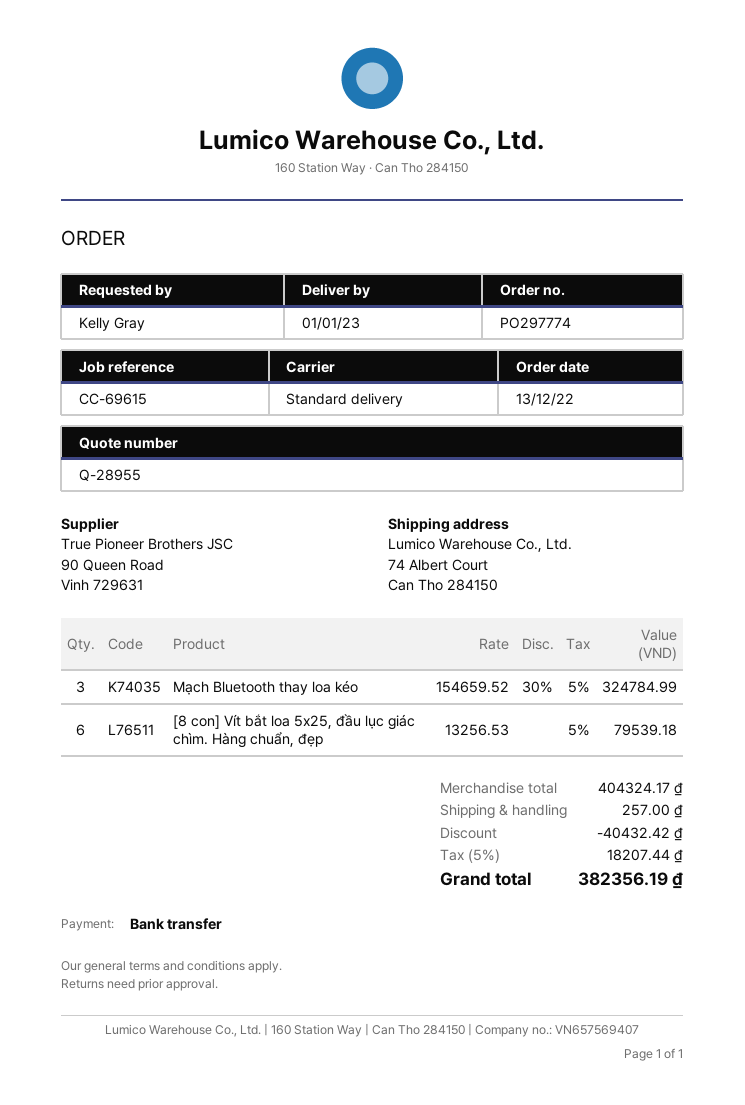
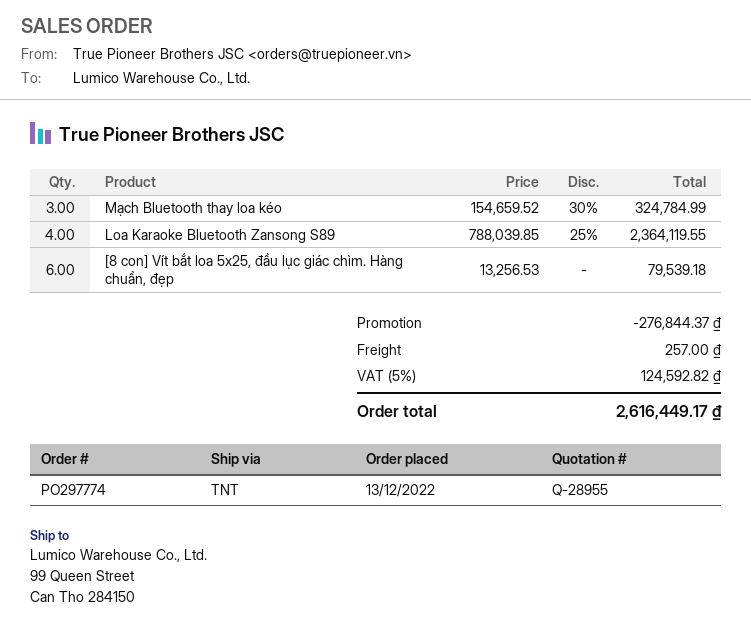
shipping method: standard -> TNT
ship to: 74 Albert Court, Can Tho 284150 -> 99 Queen Street, Can Tho 284150
Loa Karaoke Bluetooth Zansong S89: none -> 4 x 788039.85 - 25% = 2364119.55
discount: 40432.42 -> 276844.37
tax: 5% = 18207.44 -> 5% = 124592.82
total: 382356.19 -> 2616449.17

